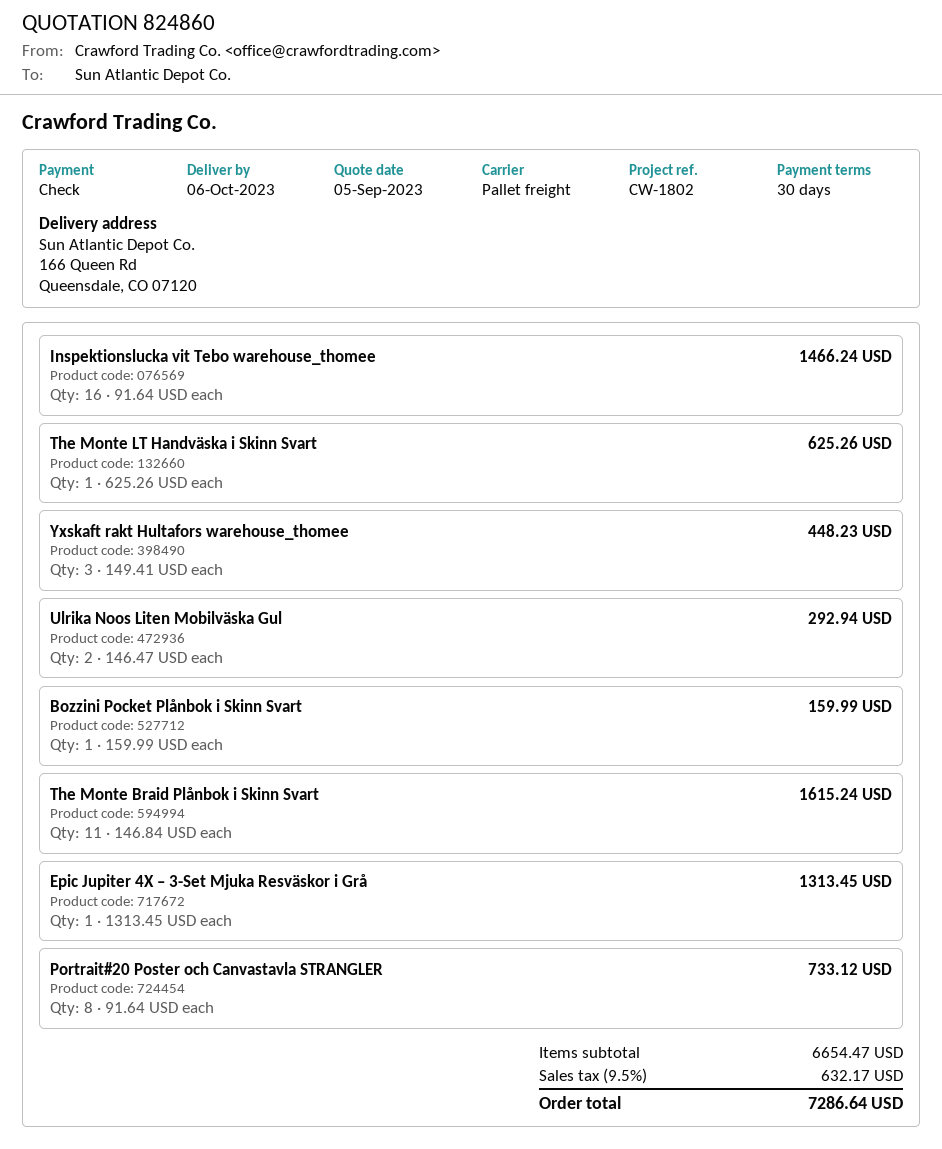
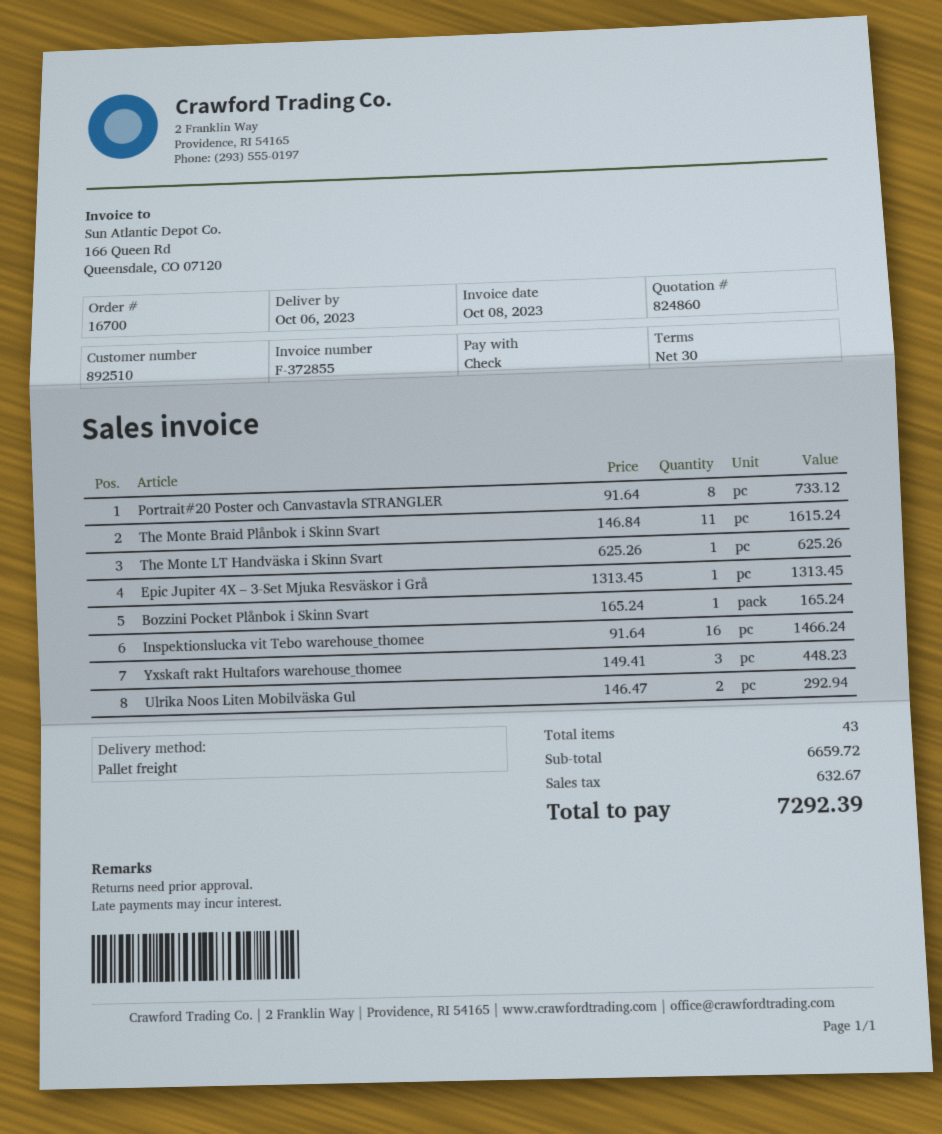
Bozzini Pocket Plånbok i Skinn Svart: 1 x 159.99 = 159.99 -> 1 x 165.24 = 165.24
subtotal: 6654.47 -> 6659.72
tax: 632.17 -> 632.67
total: 7286.64 -> 7292.39

